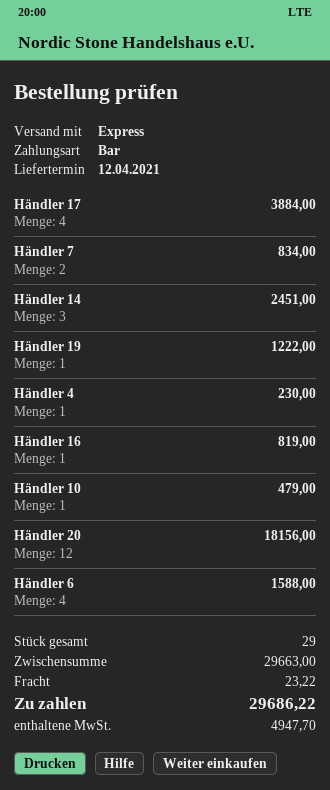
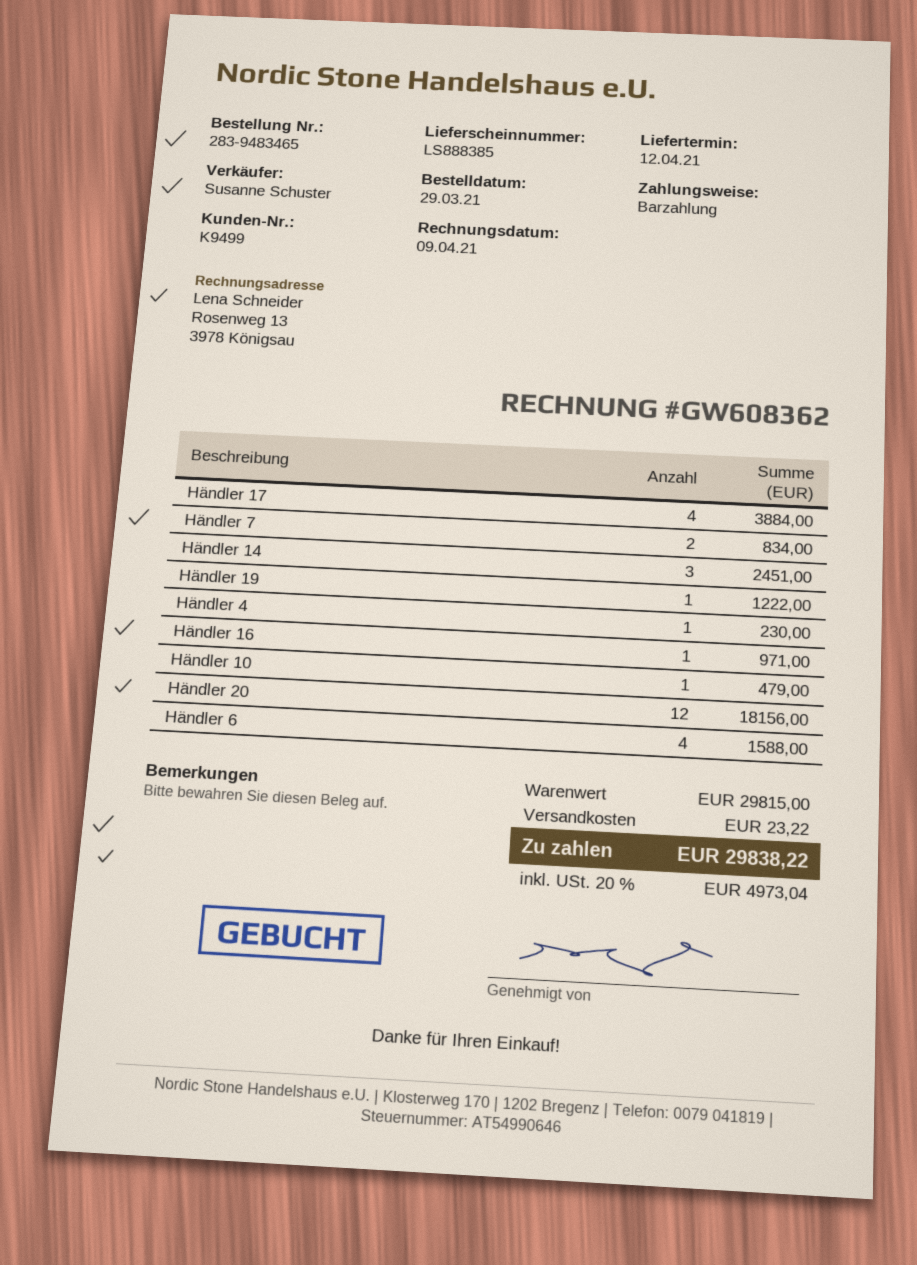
Händler 16: 1 for 819.00 -> 1 for 971.00
subtotal: 29663.00 -> 29815.00
tax: 4947.70 -> 4973.04
total: 29686.22 -> 29838.22

